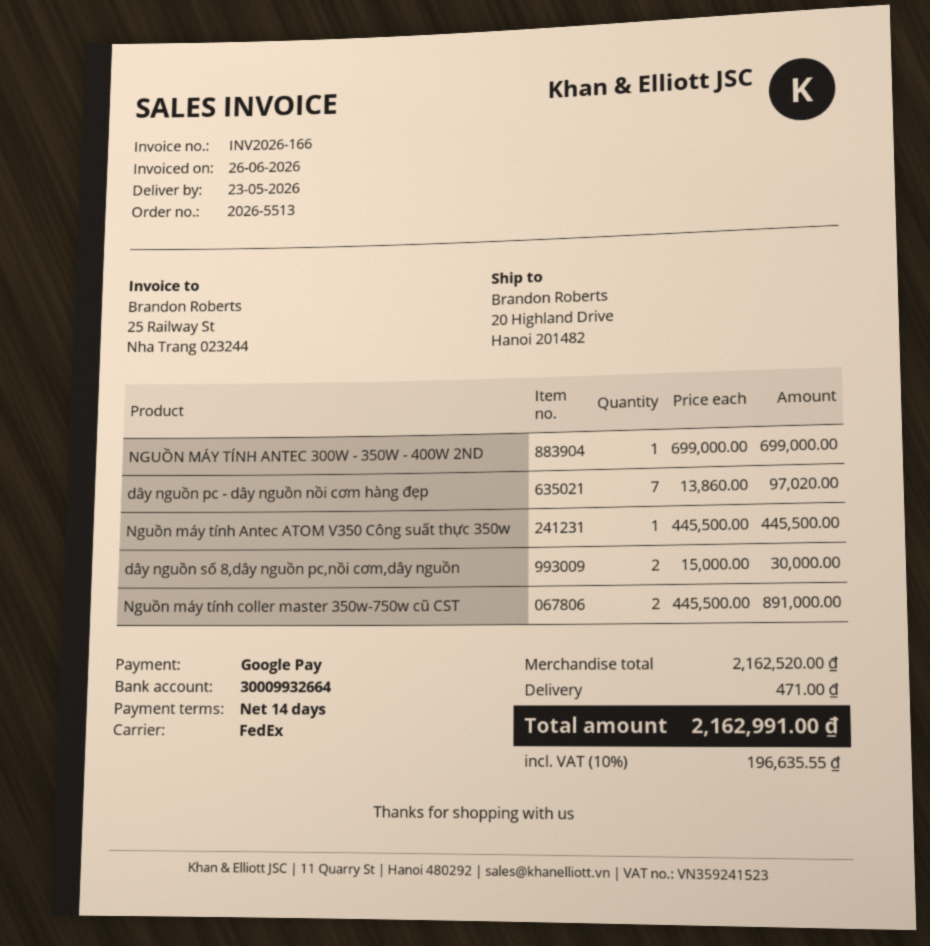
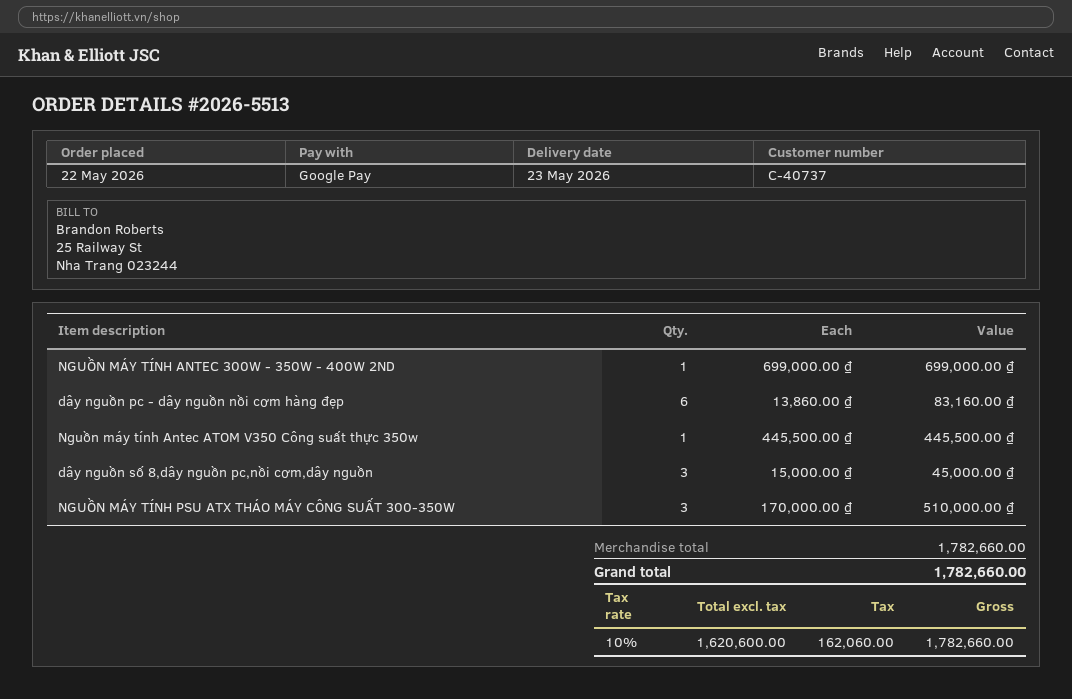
dây nguồn pc - dây nguồn nồi cơm hàng đẹp: 7 x 13860.00 = 97020.00 -> 6 x 13860.00 = 83160.00
dây nguồn số 8,dây nguồn pc,nồi cơm,dây nguồn: 2 x 15000.00 = 30000.00 -> 3 x 15000.00 = 45000.00
Nguồn máy tính coller master 350w-750w cũ CST: 2 x 445500.00 = 891000.00 -> none
NGUỒN MÁY TÍNH PSU ATX THÁO MÁY CÔNG SUẤT 300-350W: none -> 3 x 170000.00 = 510000.00
subtotal: 2162520.00 -> 1782660.00
shipping: 471.00 -> none
tax: 10% = 196635.55 -> 10% = 162060.00
total: 2162991.00 -> 1782660.00

